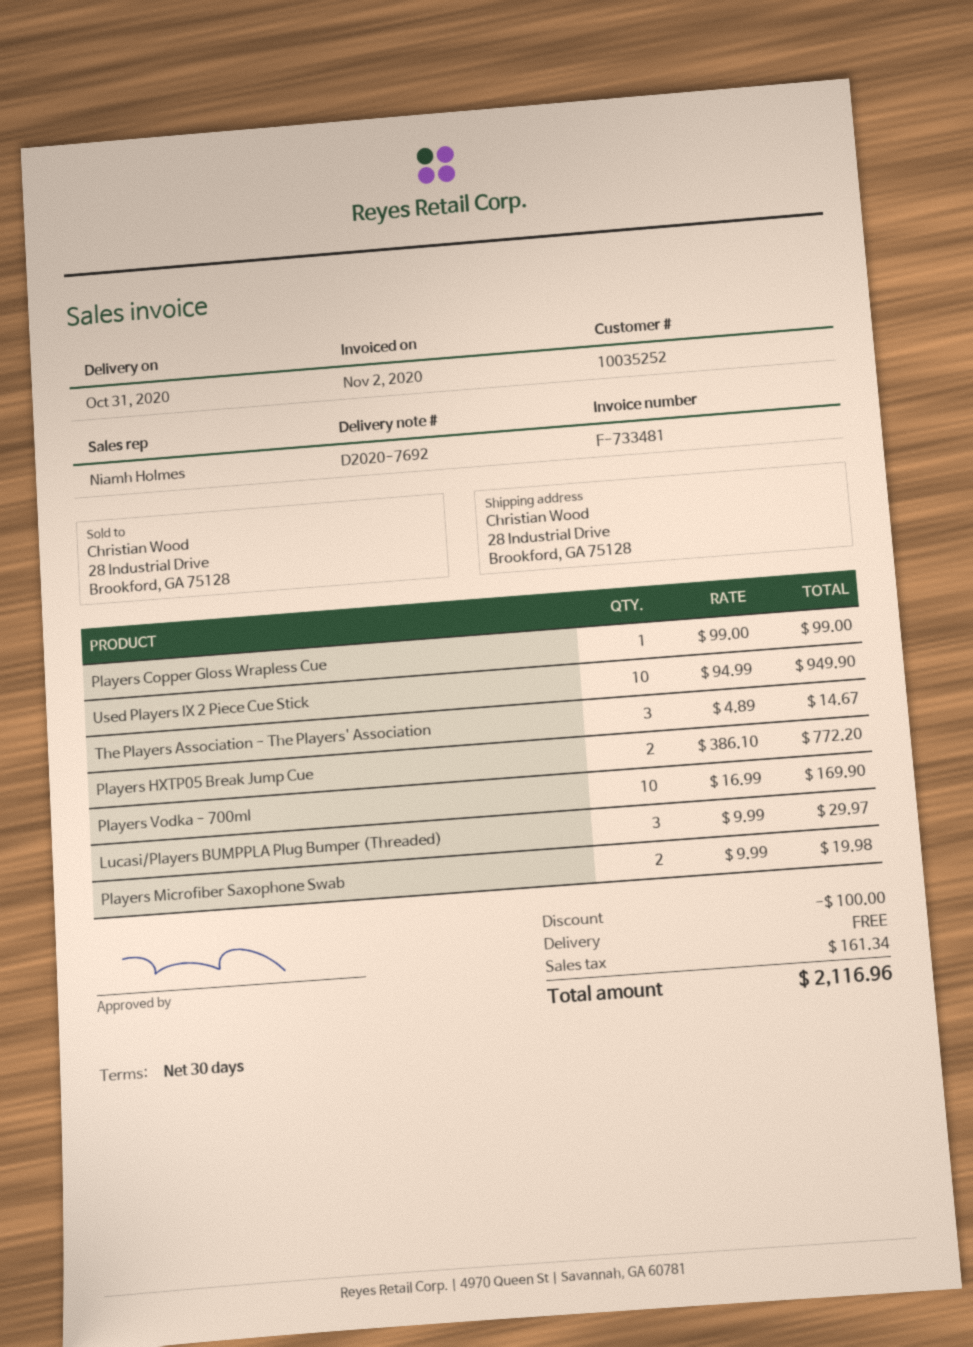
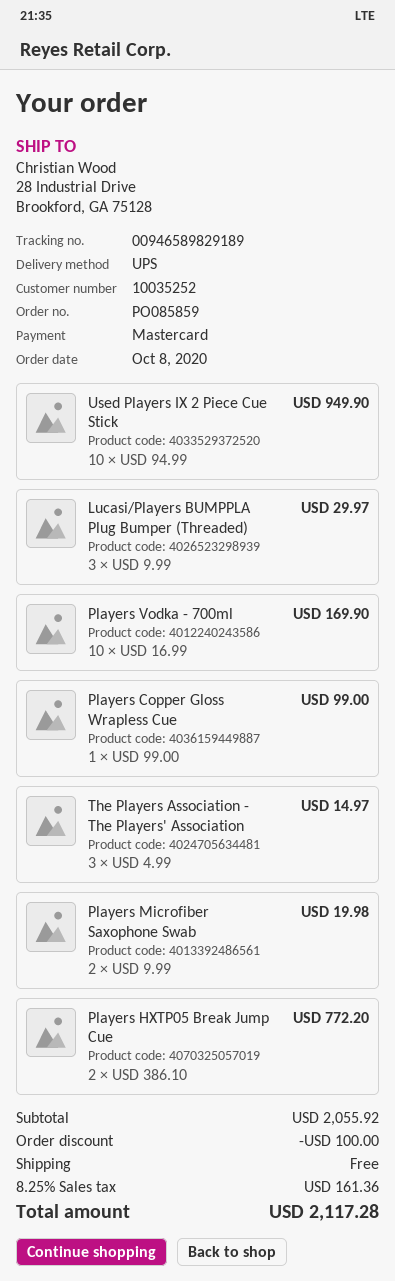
The Players Association - The Players' Association: 3 x 4.89 = 14.67 -> 3 x 4.99 = 14.97
tax: 161.34 -> 161.36
total: 2116.96 -> 2117.28

